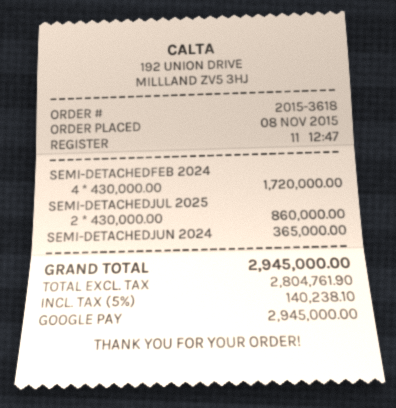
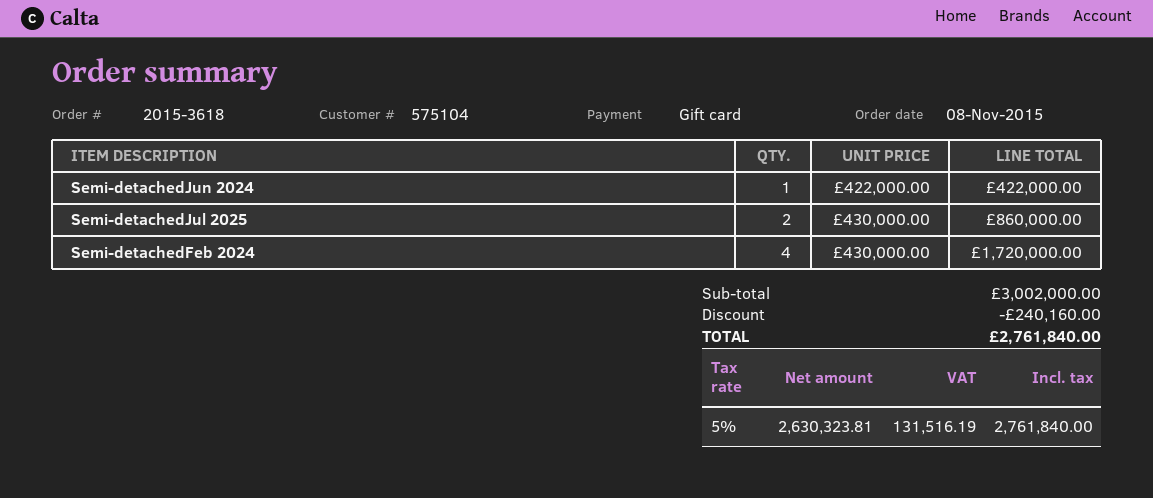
payment method: Google Pay -> gift card
SEMI-DETACHEDJUN 2024: 1 x 365000.00 = 365000.00 -> 1 x 422000.00 = 422000.00
discount: none -> 240160.00
net: 2804761.90 -> 2630323.81
tax: 5% = 140238.10 -> 5% = 131516.19
total: 2945000.00 -> 2761840.00

